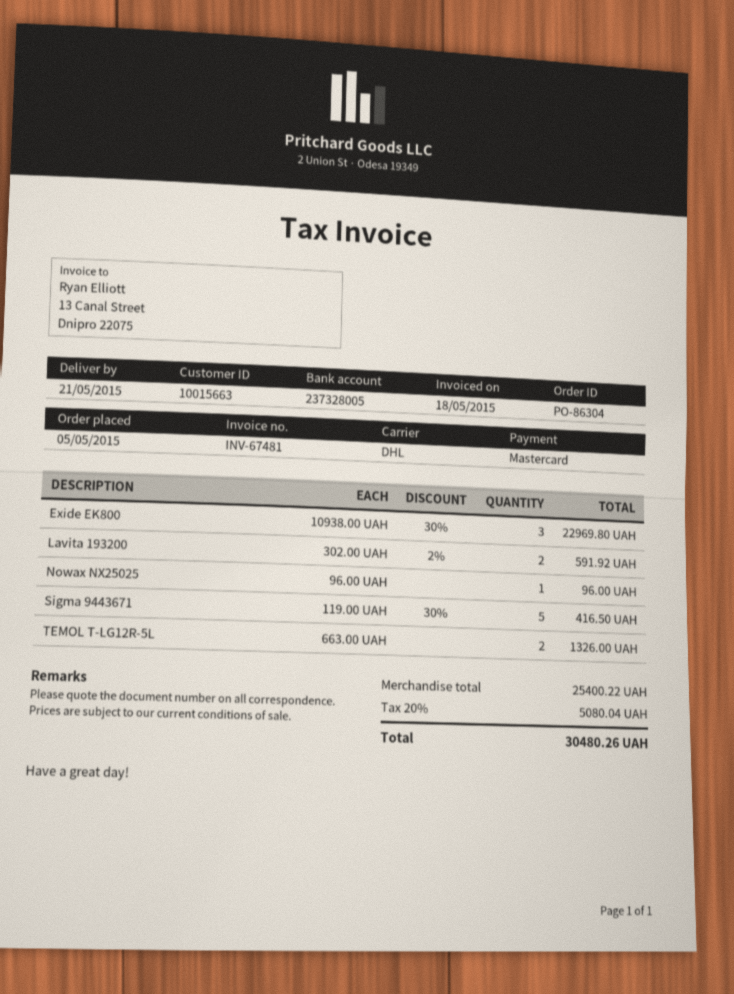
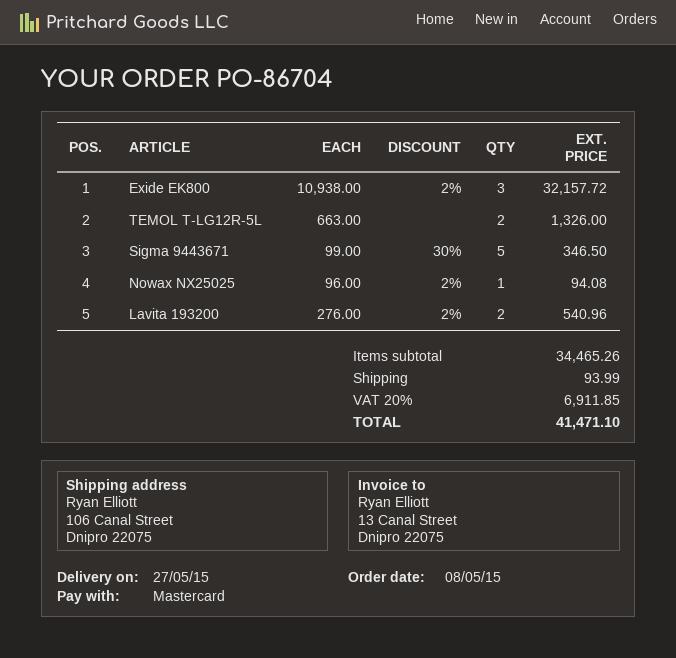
order number: PO-86304 -> PO-86704
order date: 2015-05-05 -> 2015-05-08
delivery date: 2015-05-21 -> 2015-05-27
Exide EK800: 3 x 10938.00 - 30% = 22969.80 -> 3 x 10938.00 - 2% = 32157.72
Lavita 193200: 2 x 302.00 - 2% = 591.92 -> 2 x 276.00 - 2% = 540.96
Nowax NX25025: 1 x 96.00 = 96.00 -> 1 x 96.00 - 2% = 94.08
Sigma 9443671: 5 x 119.00 - 30% = 416.50 -> 5 x 99.00 - 30% = 346.50
subtotal: 25400.22 -> 34465.26
shipping: none -> 93.99
tax: 20% = 5080.04 -> 20% = 6911.85
total: 30480.26 -> 41471.10

